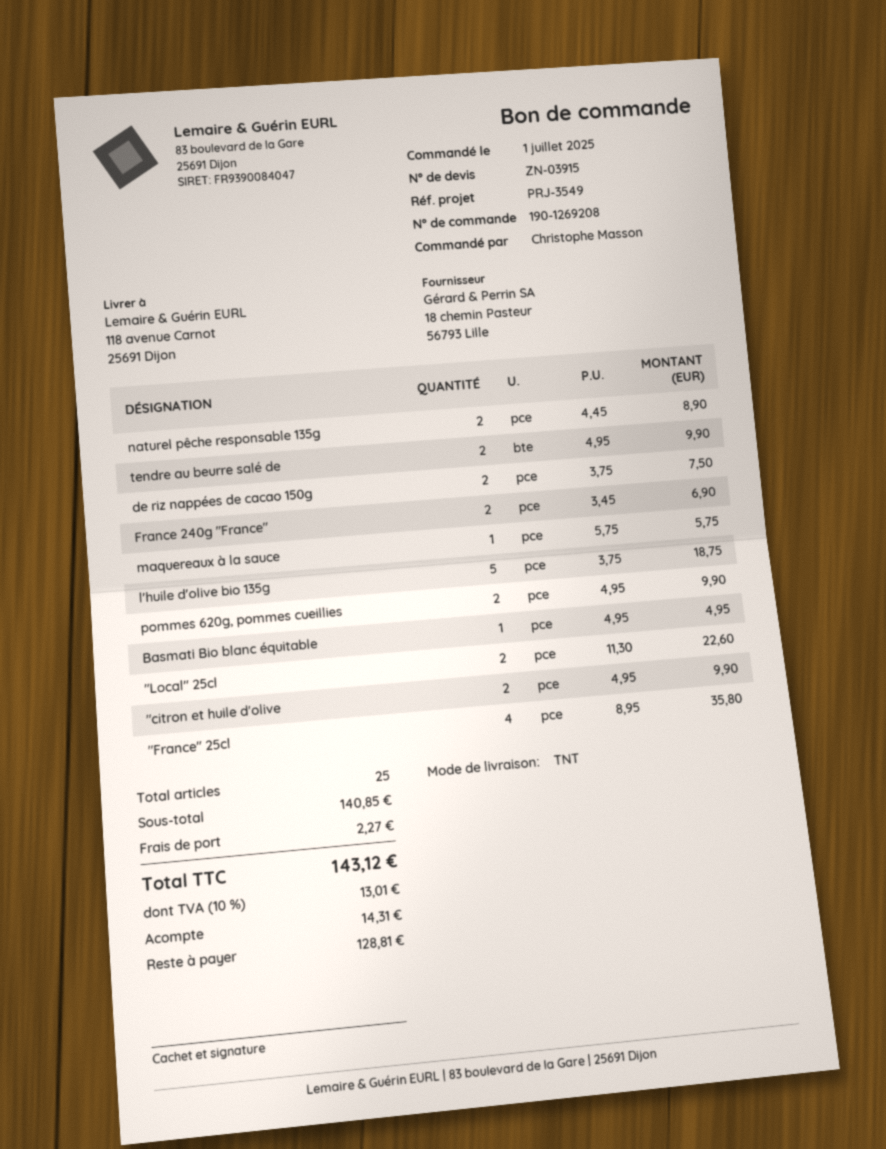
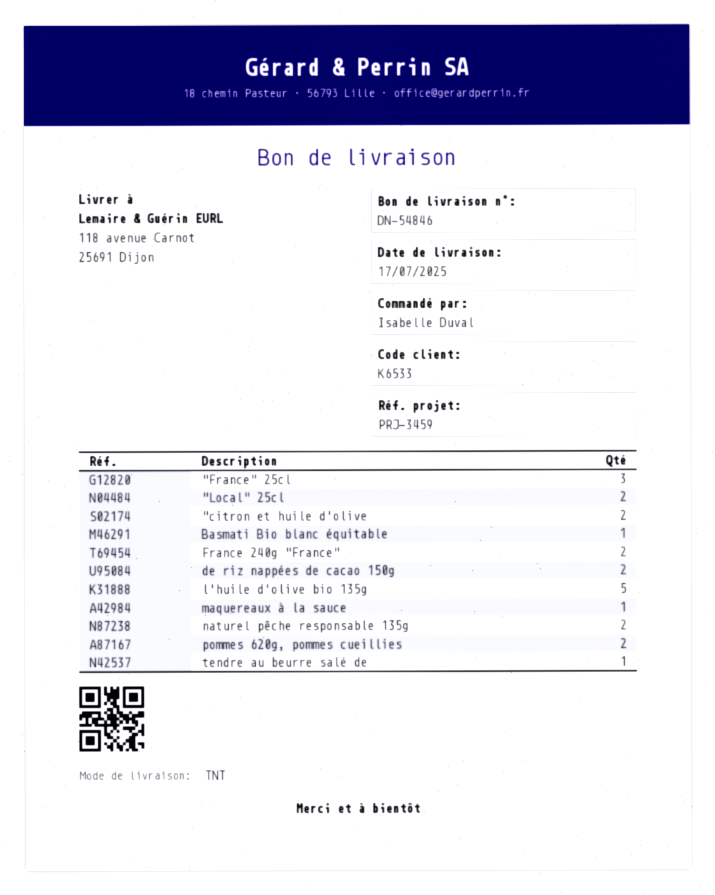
reference: PRJ-3549 -> PRJ-3459
ordered by: Christophe Masson -> Isabelle Duval
tendre au beurre salé de: 2 -> 1
"France" 25cl: 4 -> 3

